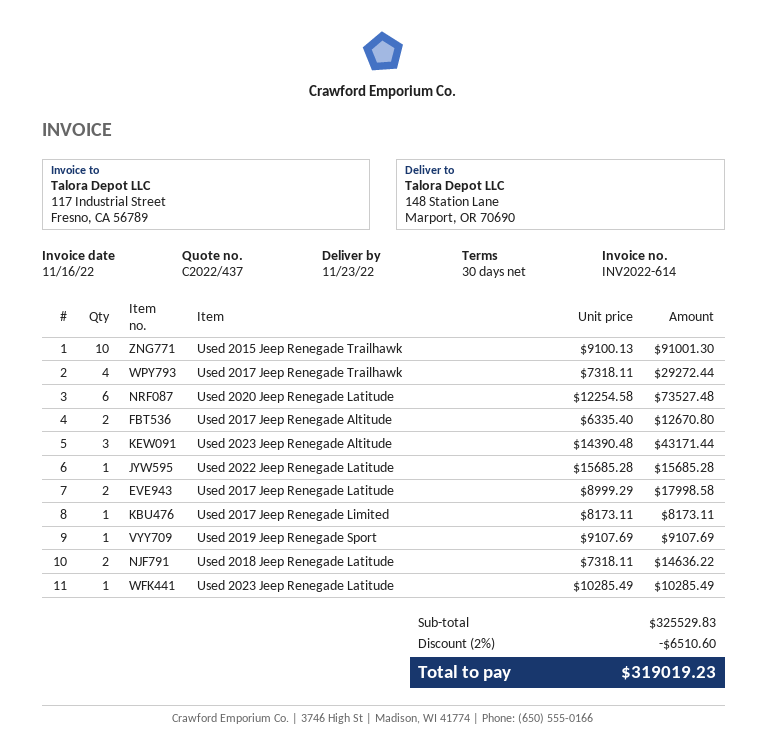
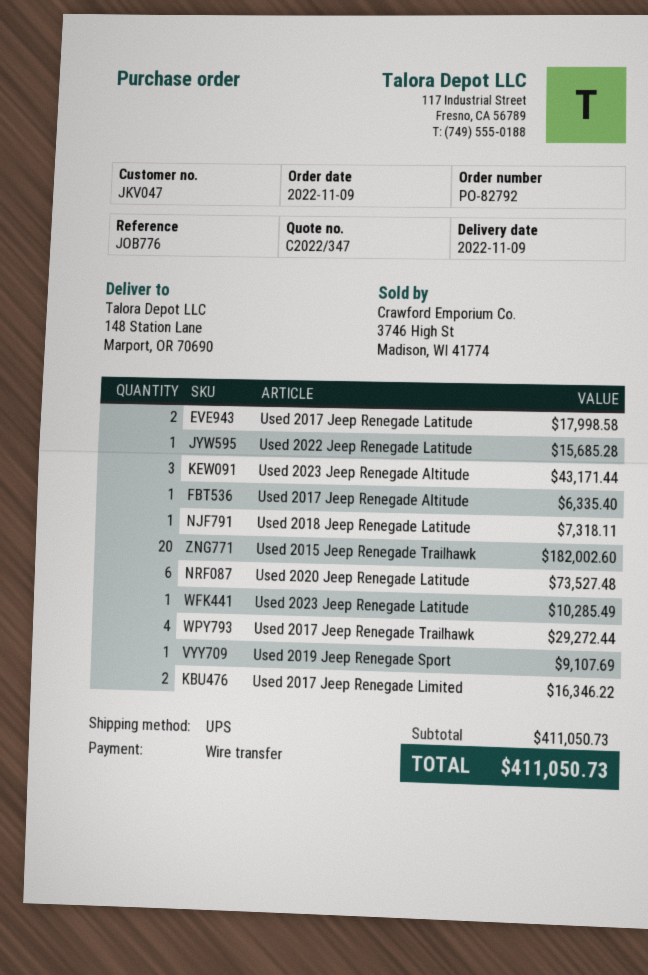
quote number: C2022/437 -> C2022/347
delivery date: 2022-11-23 -> 2022-11-09
Used 2015 Jeep Renegade Trailhawk: 10 for 91001.30 -> 20 for 182002.60
Used 2017 Jeep Renegade Altitude: 2 for 12670.80 -> 1 for 6335.40
Used 2017 Jeep Renegade Limited: 1 for 8173.11 -> 2 for 16346.22
Used 2018 Jeep Renegade Latitude: 2 for 14636.22 -> 1 for 7318.11
subtotal: 325529.83 -> 411050.73
discount: 2% = 6510.60 -> none
total: 319019.23 -> 411050.73

